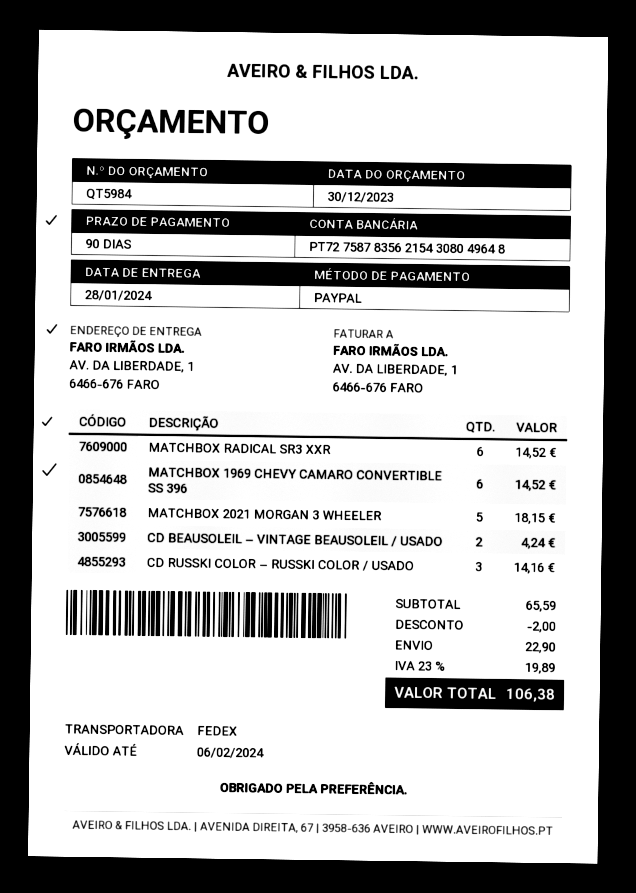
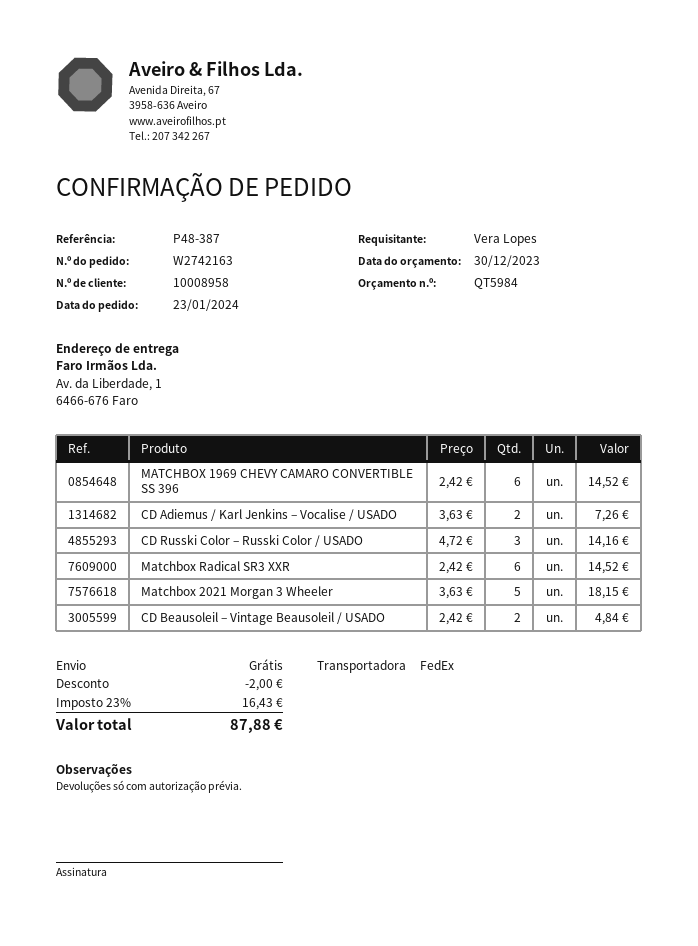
CD BEAUSOLEIL – VINTAGE BEAUSOLEIL / USADO: 2 for 4.24 -> 2 for 4.84
CD Adiemus / Karl Jenkins – Vocalise / USADO: none -> 2 for 7.26
shipping: 22.90 -> 0.00
tax: 23% = 19.89 -> 23% = 16.43
total: 106.38 -> 87.88

